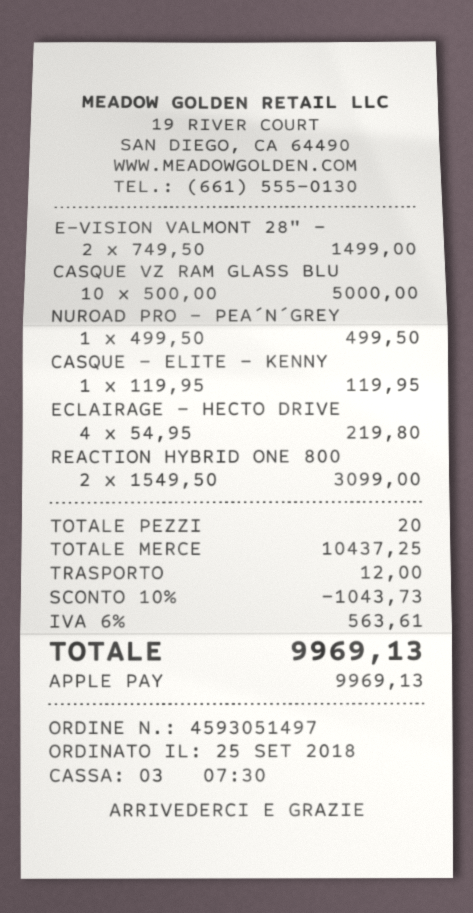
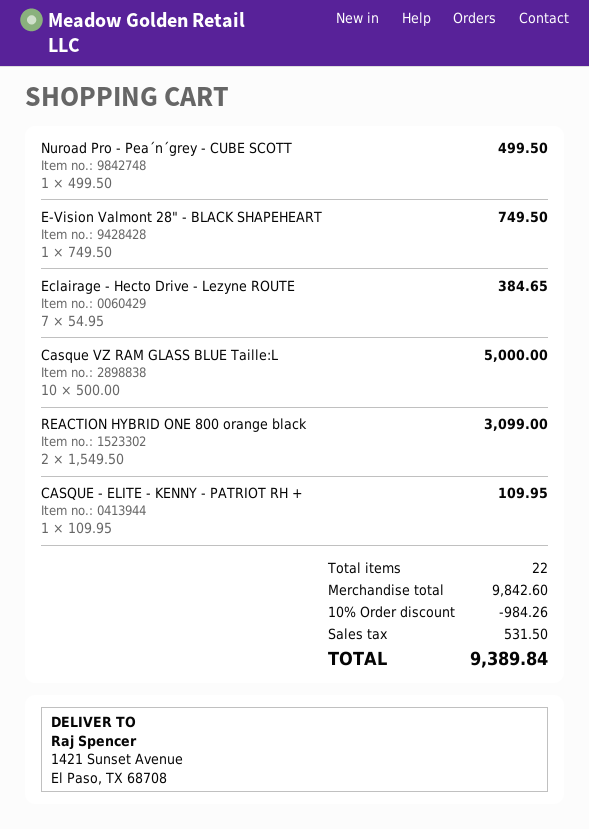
E-VISION VALMONT 28" -: 2 x 749.50 = 1499.00 -> 1 x 749.50 = 749.50
CASQUE - ELITE - KENNY: 1 x 119.95 = 119.95 -> 1 x 109.95 = 109.95
ECLAIRAGE - HECTO DRIVE: 4 x 54.95 = 219.80 -> 7 x 54.95 = 384.65
total quantity: 20 -> 22
subtotal: 10437.25 -> 9842.60
discount: 10% = 1043.73 -> 10% = 984.26
shipping: 12.00 -> none
tax: 563.61 -> 531.50
total: 9969.13 -> 9389.84

